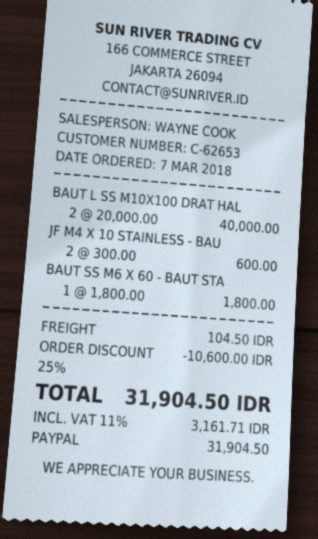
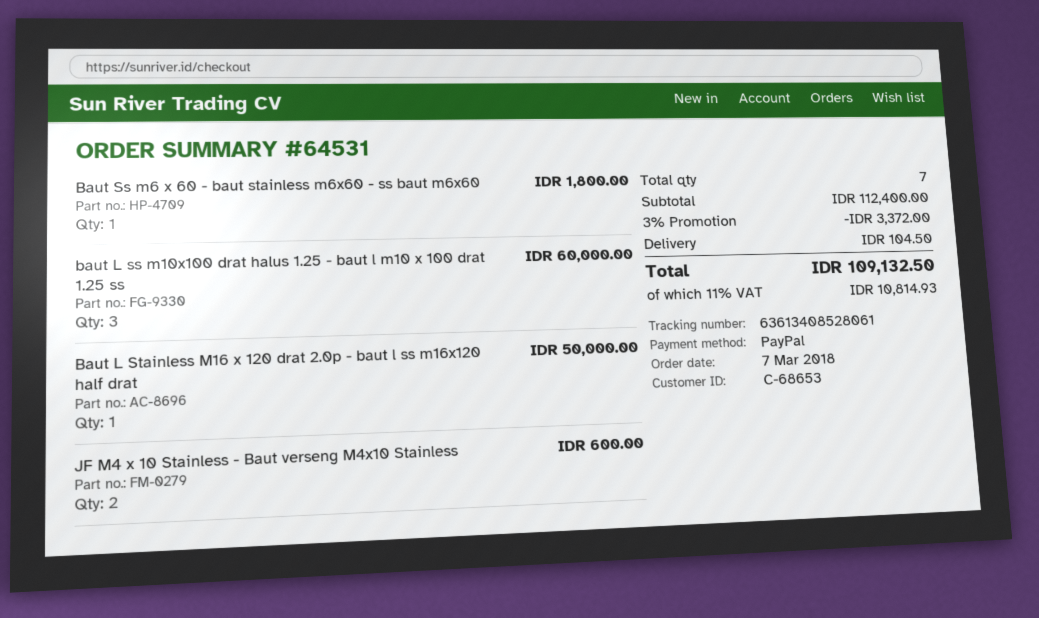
customer number: C-62653 -> C-68653
BAUT L SS M10X100 DRAT HAL: 2 for 40000.00 -> 3 for 60000.00
Baut L Stainless M16 x 120 drat 2.0p - baut l ss m16x120 half drat: none -> 1 for 50000.00
discount: 25% = 10600.00 -> 3% = 3372.00
tax: 11% = 3161.71 -> 11% = 10814.93
total: 31904.50 -> 109132.50

